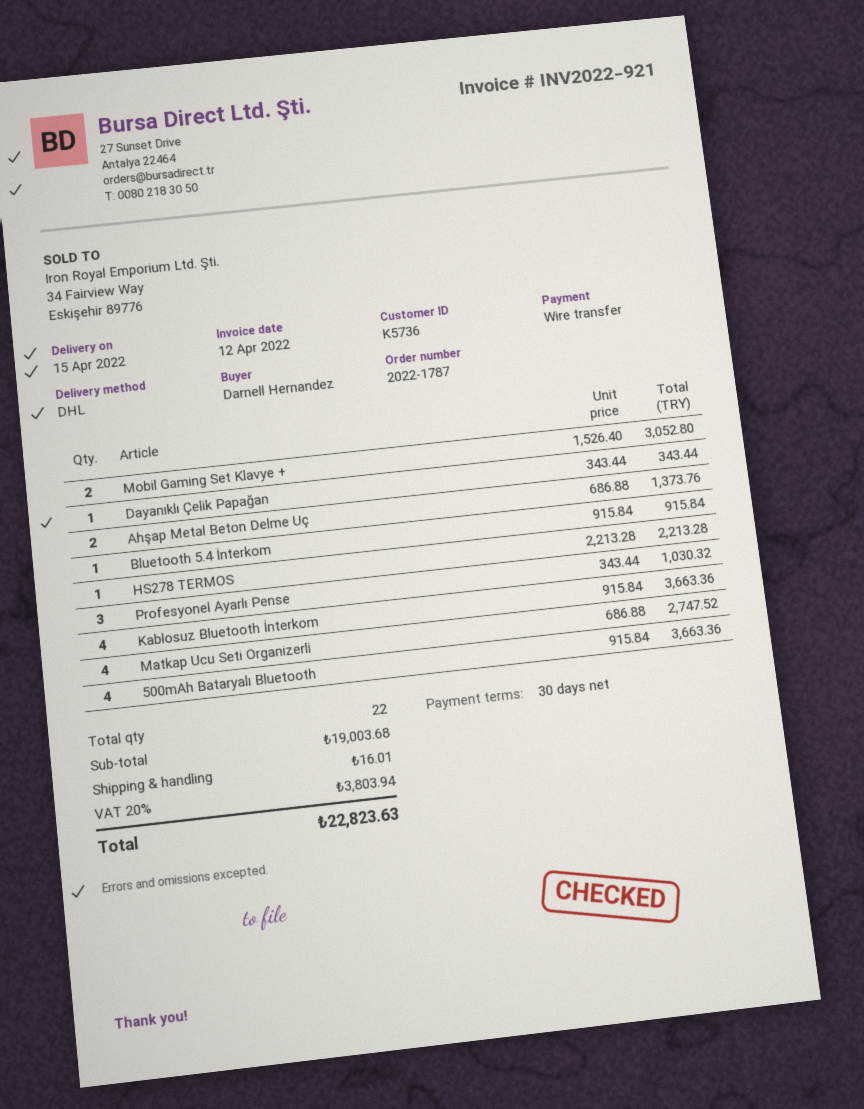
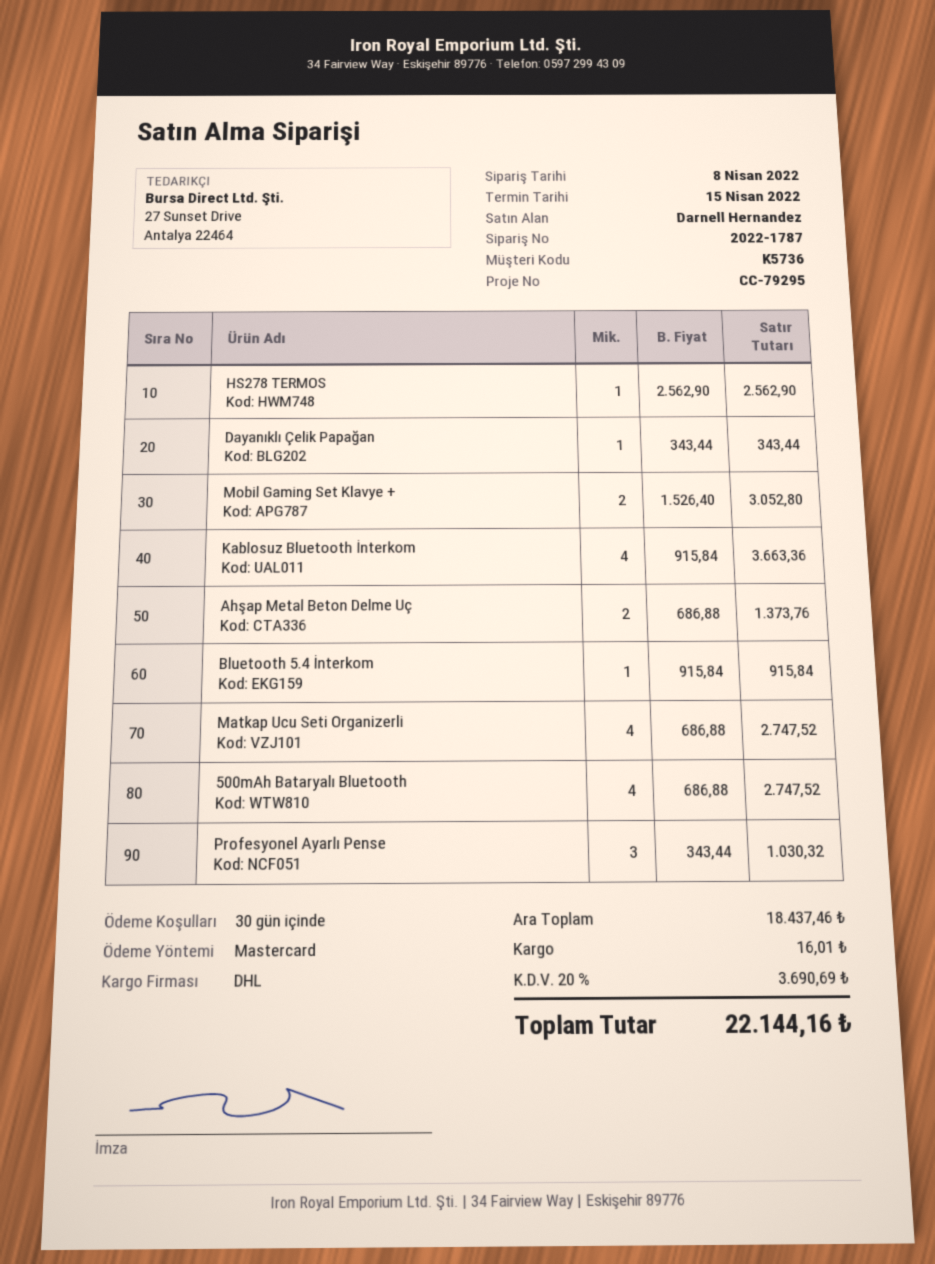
payment method: bank transfer -> Mastercard
HS278 TERMOS: 1 x 2213.28 = 2213.28 -> 1 x 2562.90 = 2562.90
500mAh Bataryalı Bluetooth: 4 x 915.84 = 3663.36 -> 4 x 686.88 = 2747.52
subtotal: 19003.68 -> 18437.46
tax: 20% = 3803.94 -> 20% = 3690.69
total: 22823.63 -> 22144.16

